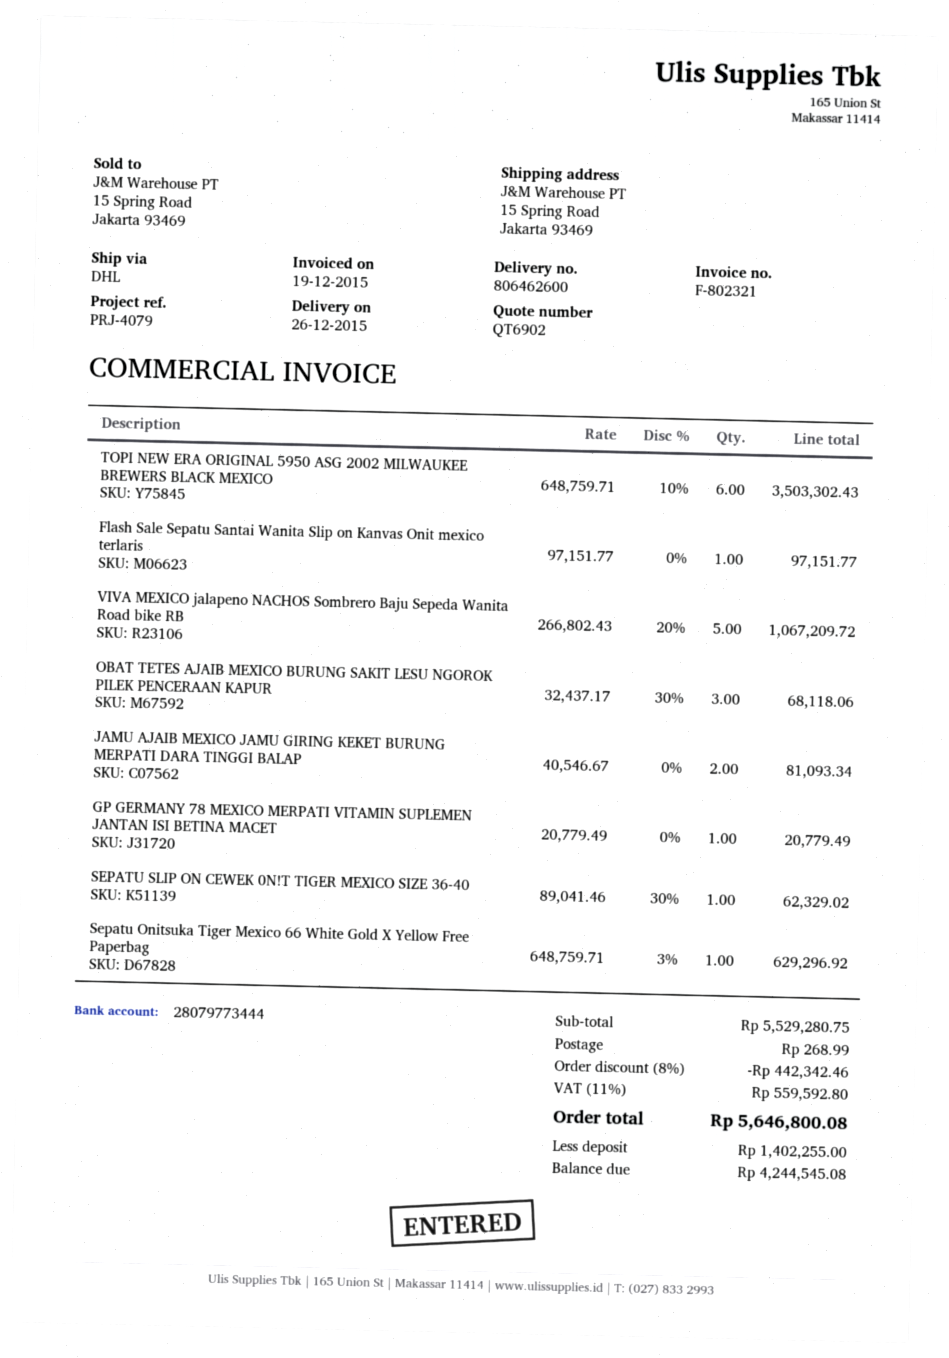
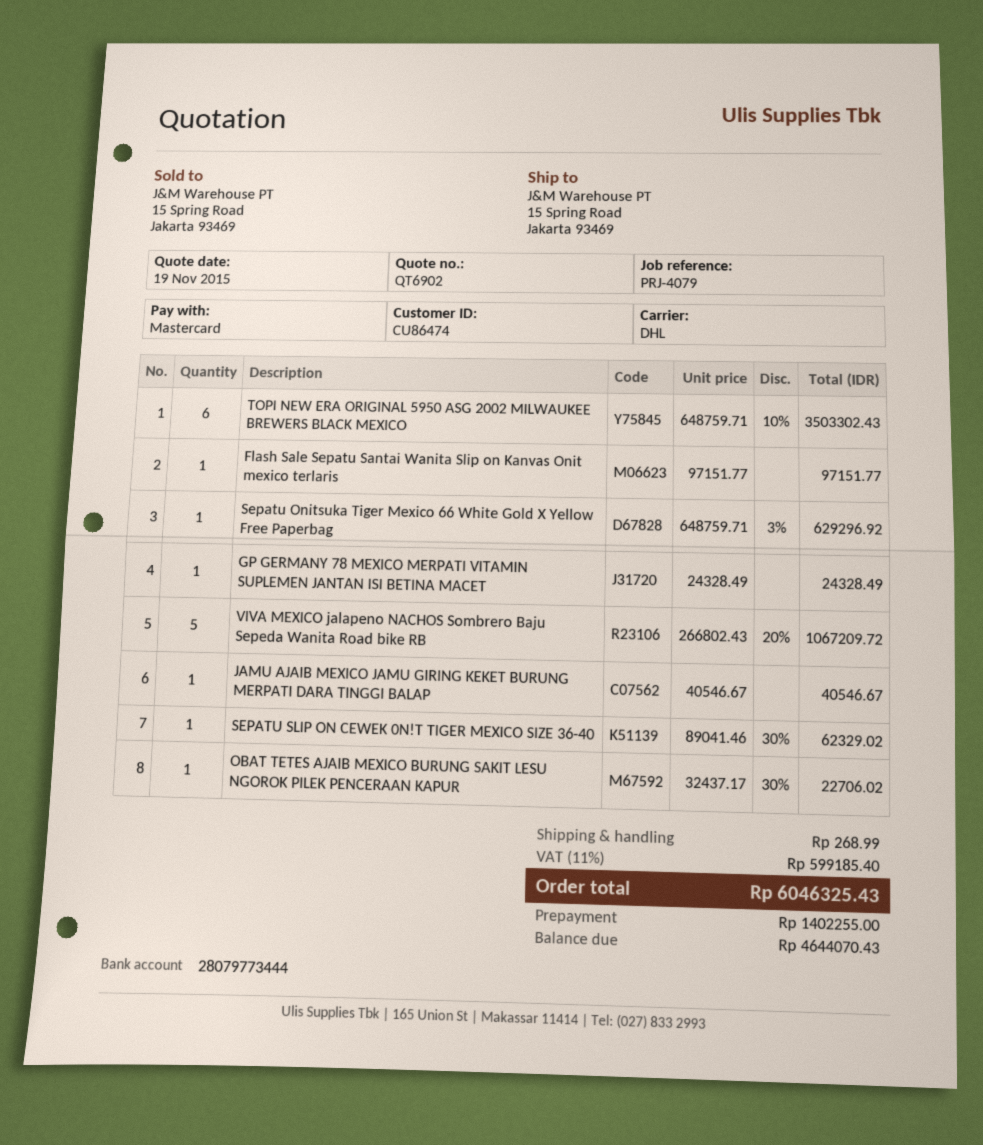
OBAT TETES AJAIB MEXICO BURUNG SAKIT LESU NGOROK PILEK PENCERAAN KAPUR: 3 x 32437.17 - 30% = 68118.06 -> 1 x 32437.17 - 30% = 22706.02
JAMU AJAIB MEXICO JAMU GIRING KEKET BURUNG MERPATI DARA TINGGI BALAP: 2 x 40546.67 = 81093.34 -> 1 x 40546.67 = 40546.67
GP GERMANY 78 MEXICO MERPATI VITAMIN SUPLEMEN JANTAN ISI BETINA MACET: 1 x 20779.49 = 20779.49 -> 1 x 24328.49 = 24328.49
discount: 8% = 442342.46 -> none
tax: 11% = 559592.80 -> 11% = 599185.40
total: 5646800.08 -> 6046325.43
balance: 4244545.08 -> 4644070.43

